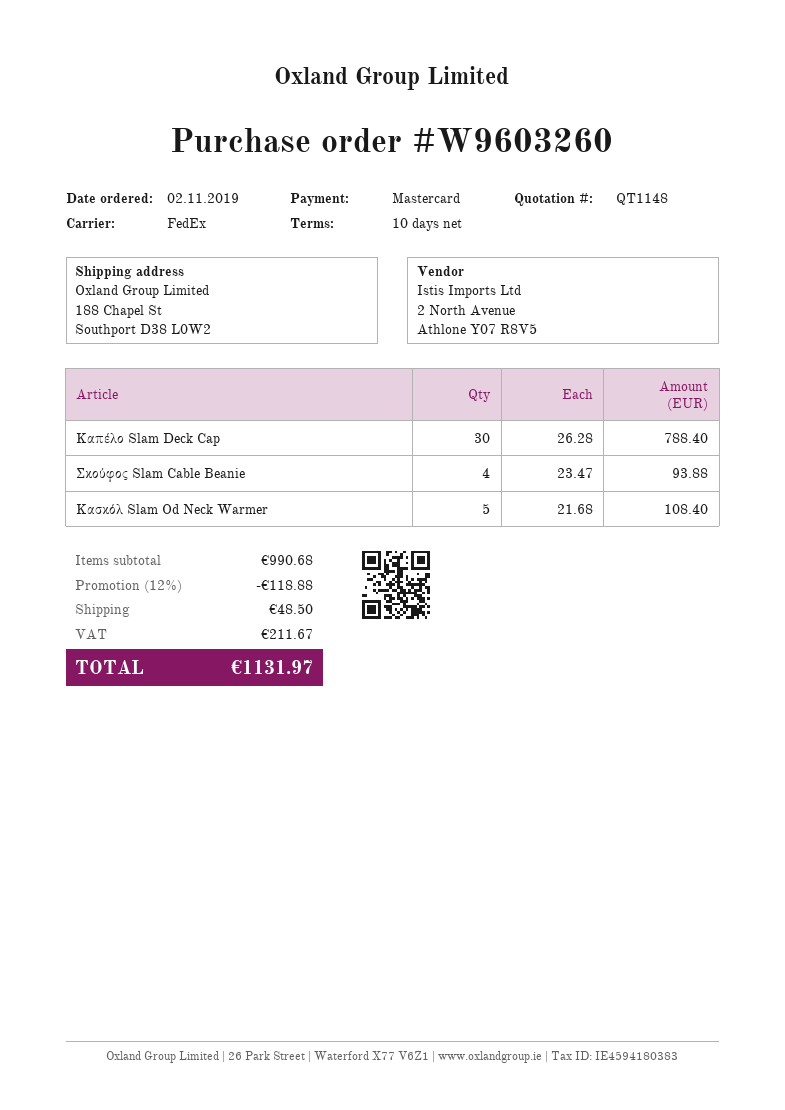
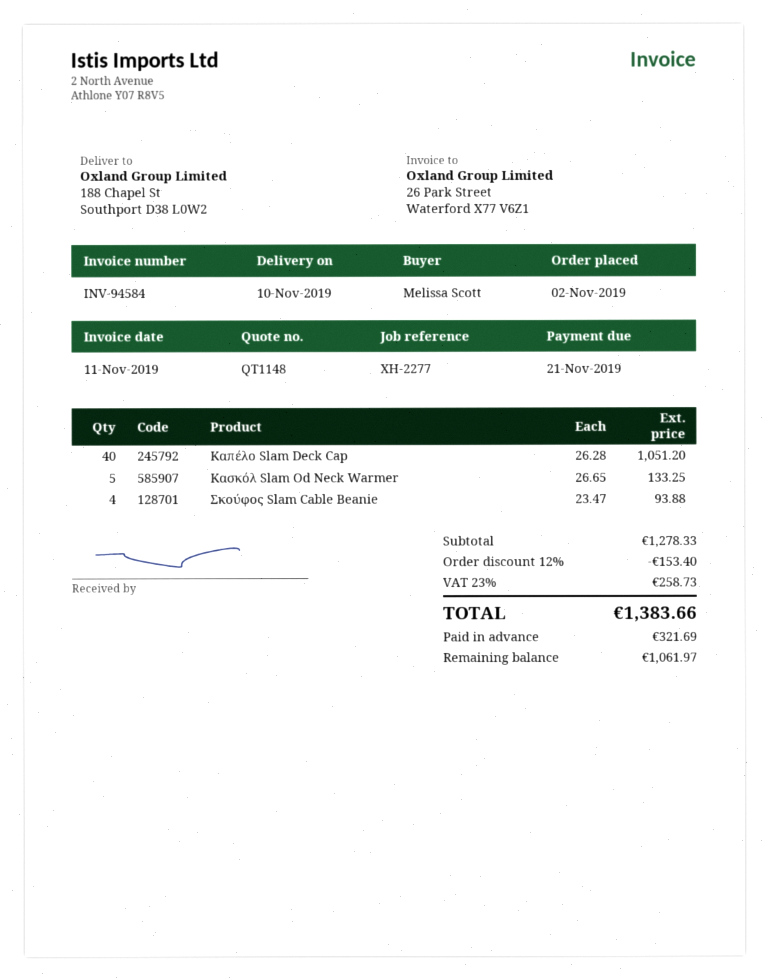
Καπέλο Slam Deck Cap: 30 x 26.28 = 788.40 -> 40 x 26.28 = 1051.20
Κασκόλ Slam Od Neck Warmer: 5 x 21.68 = 108.40 -> 5 x 26.65 = 133.25
subtotal: 990.68 -> 1278.33
discount: 12% = 118.88 -> 12% = 153.40
shipping: 48.50 -> none
tax: 211.67 -> 258.73
total: 1131.97 -> 1383.66

